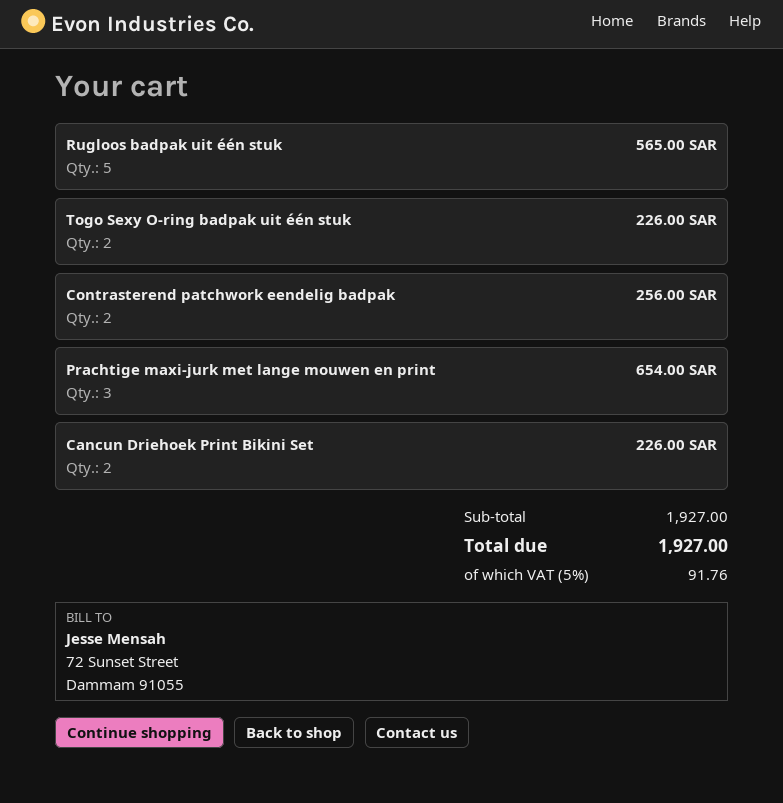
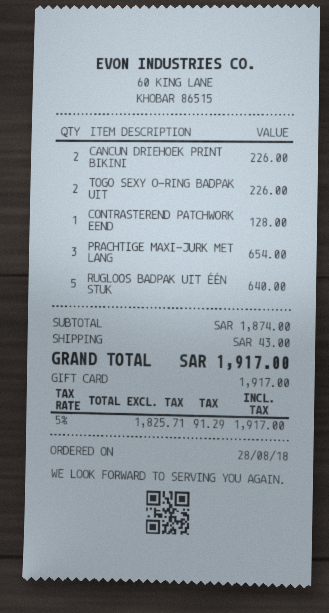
Rugloos badpak uit één stuk: 5 for 565.00 -> 5 for 640.00
Contrasterend patchwork eendelig badpak: 2 for 256.00 -> 1 for 128.00
subtotal: 1927.00 -> 1874.00
shipping: none -> 43.00
tax: 5% = 91.76 -> 5% = 91.29
total: 1927.00 -> 1917.00

